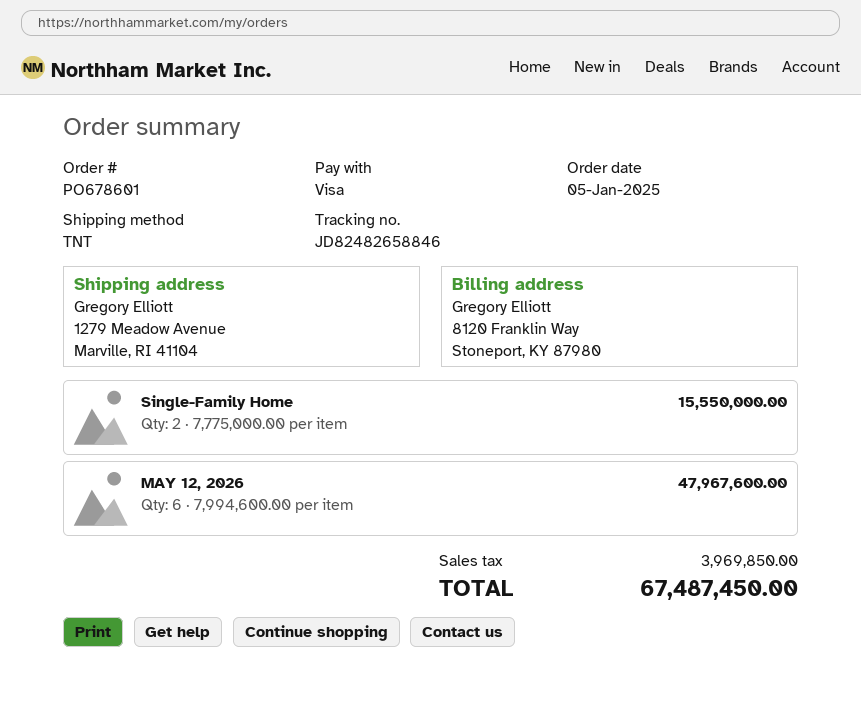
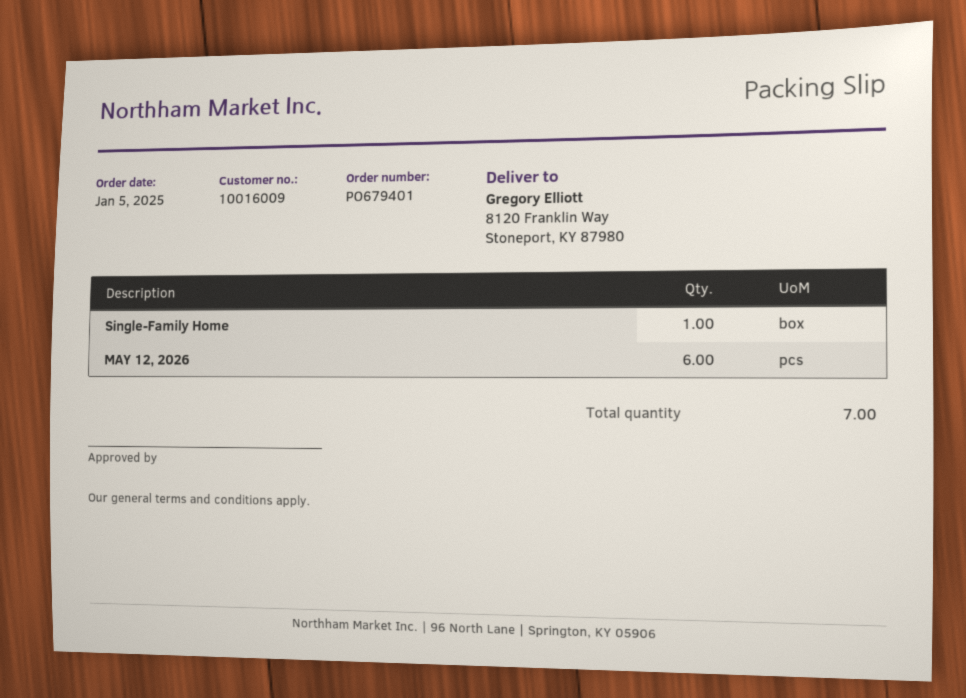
order number: PO678601 -> PO679401
ship to: 1279 Meadow Avenue, Marville, RI 41104 -> 8120 Franklin Way, Stoneport, KY 87980
Single-Family Home: 2 -> 1

